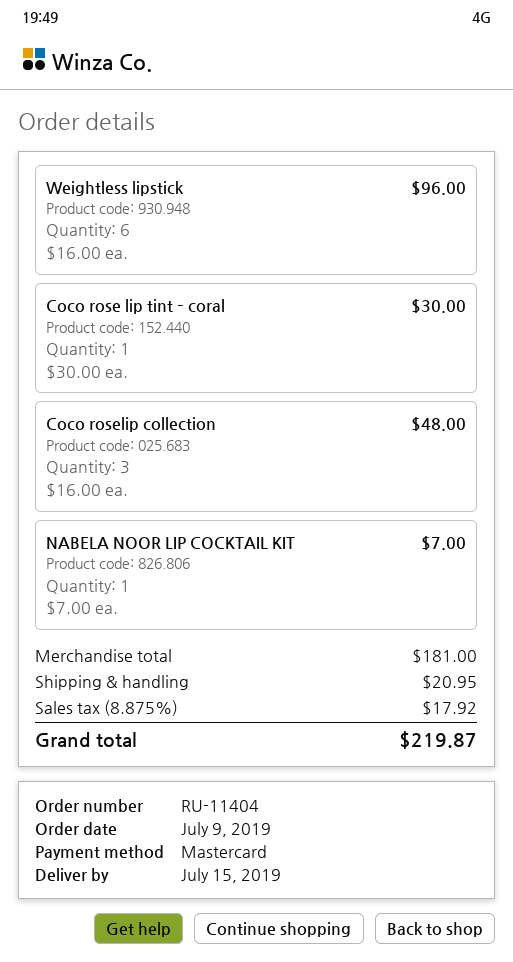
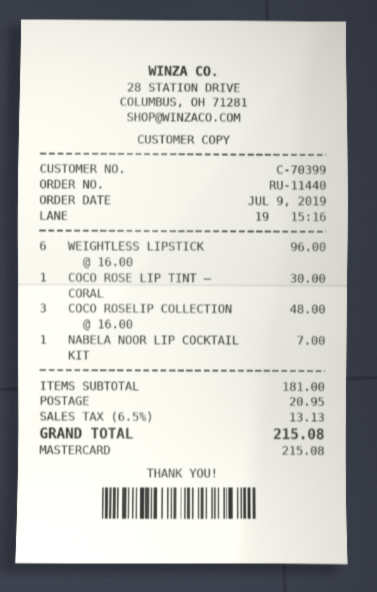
order number: RU-11404 -> RU-11440
tax: 8.875% = 17.92 -> 6.5% = 13.13
total: 219.87 -> 215.08

